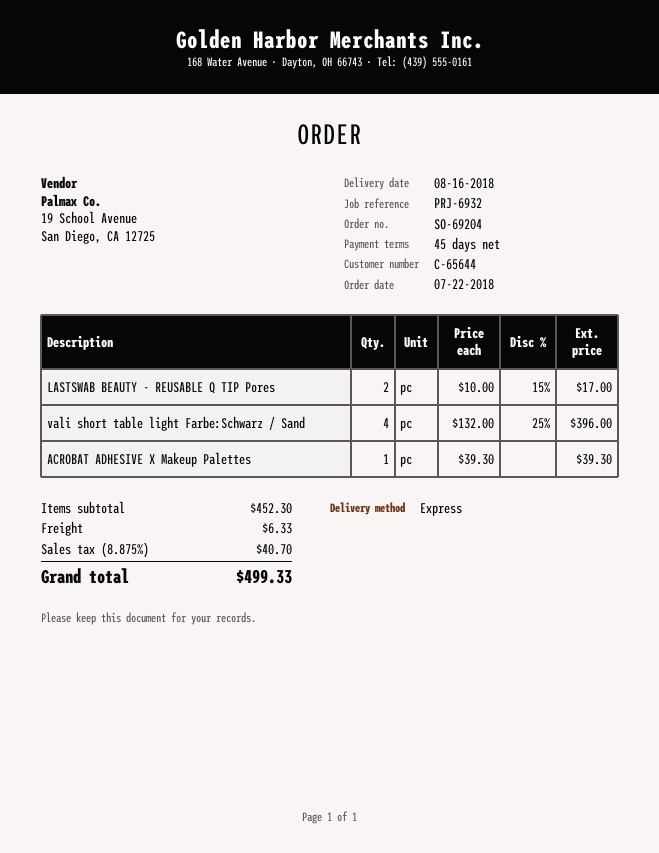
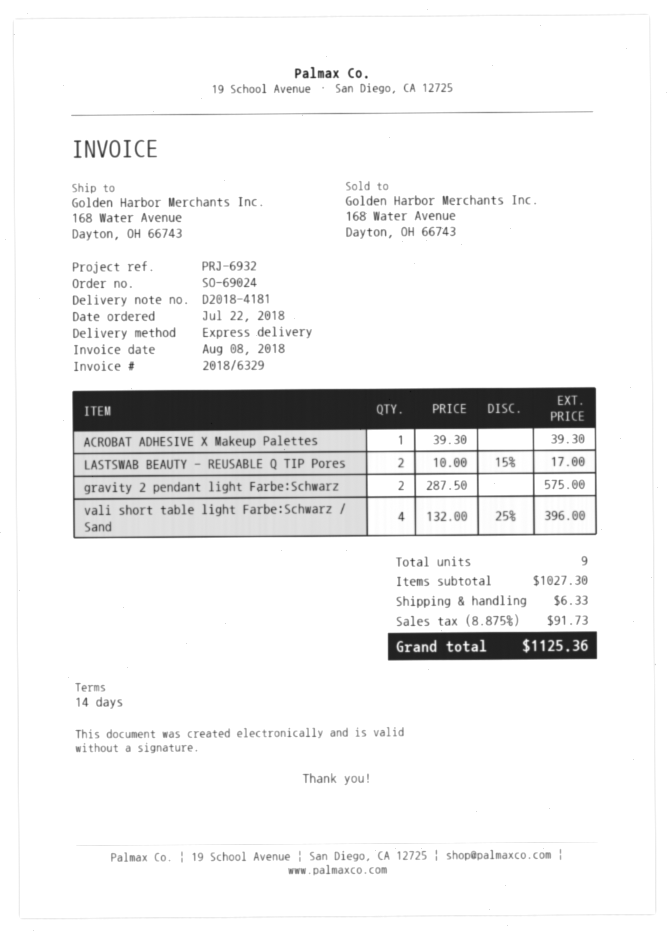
order number: SO-69204 -> SO-69024
payment terms: 45 days -> 14 days
gravity 2 pendant light Farbe:Schwarz: none -> 2 x 287.50 = 575.00
subtotal: 452.30 -> 1027.30
tax: 8.875% = 40.70 -> 8.875% = 91.73
total: 499.33 -> 1125.36

